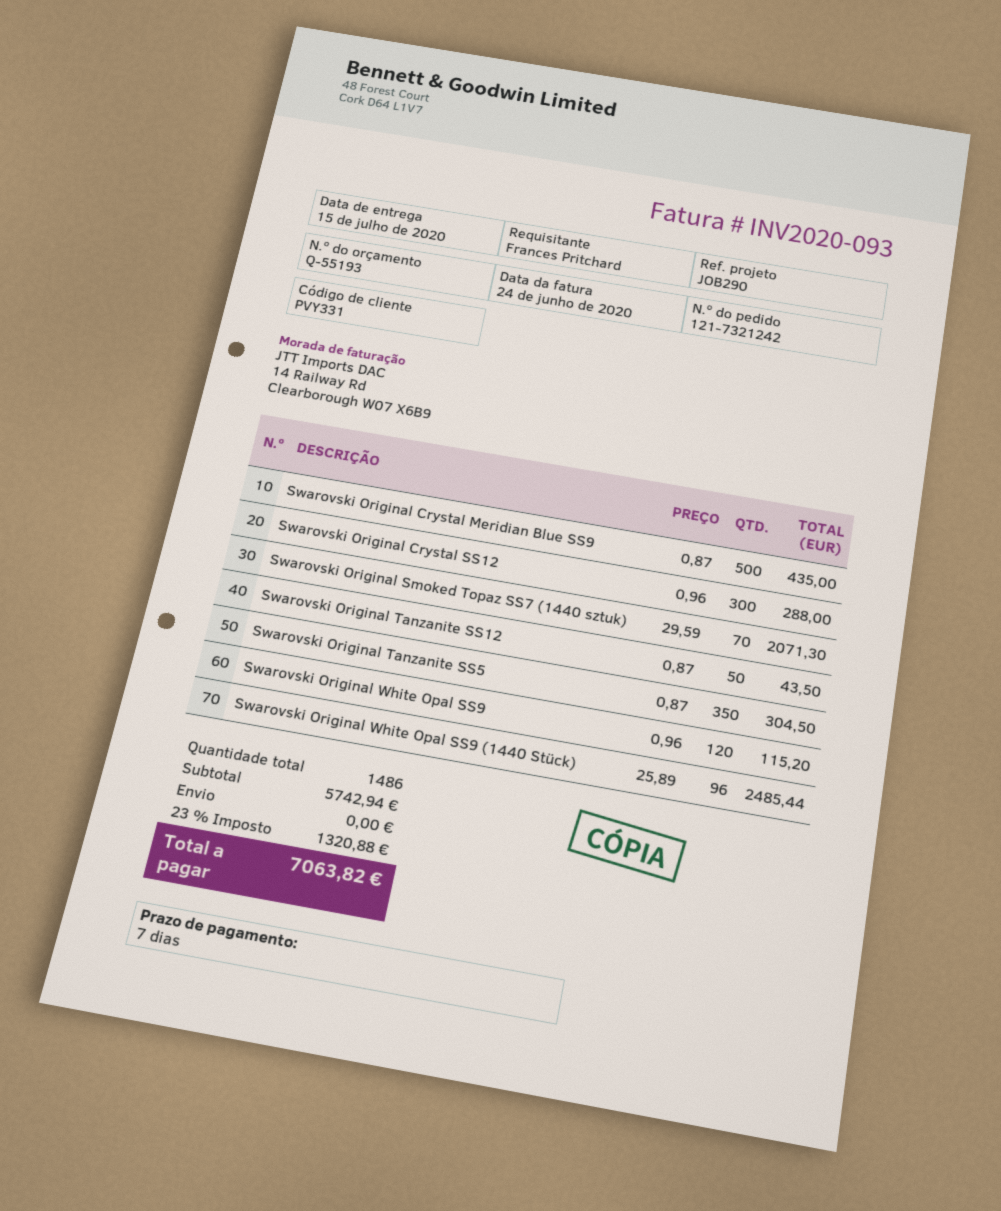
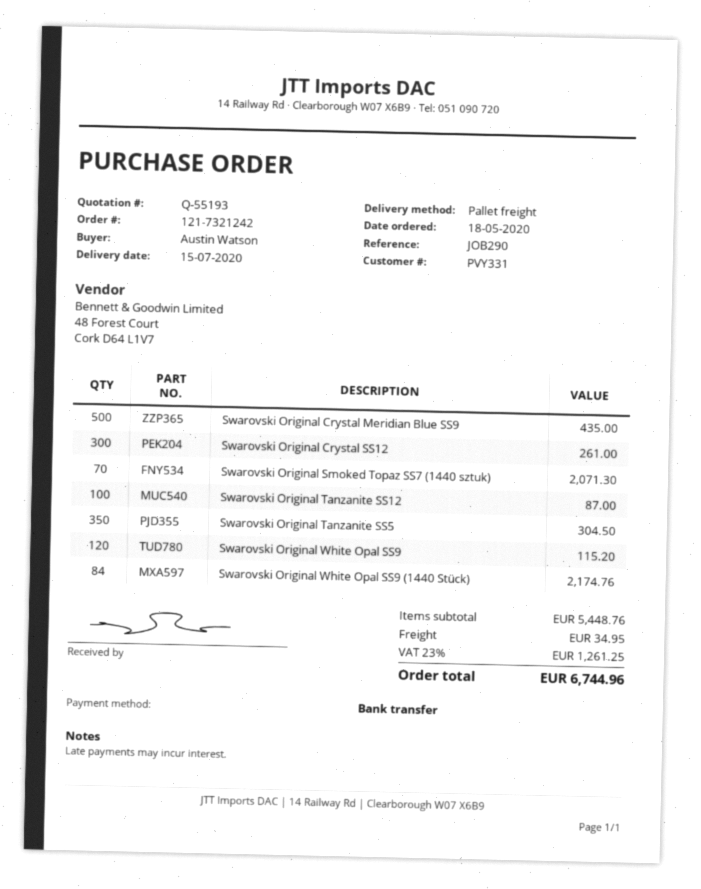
ordered by: Frances Pritchard -> Austin Watson
Swarovski Original Crystal SS12: 300 for 288.00 -> 300 for 261.00
Swarovski Original Tanzanite SS12: 50 for 43.50 -> 100 for 87.00
Swarovski Original White Opal SS9 (1440 Stück): 96 for 2485.44 -> 84 for 2174.76
subtotal: 5742.94 -> 5448.76
shipping: 0.00 -> 34.95
tax: 23% = 1320.88 -> 23% = 1261.25
total: 7063.82 -> 6744.96

